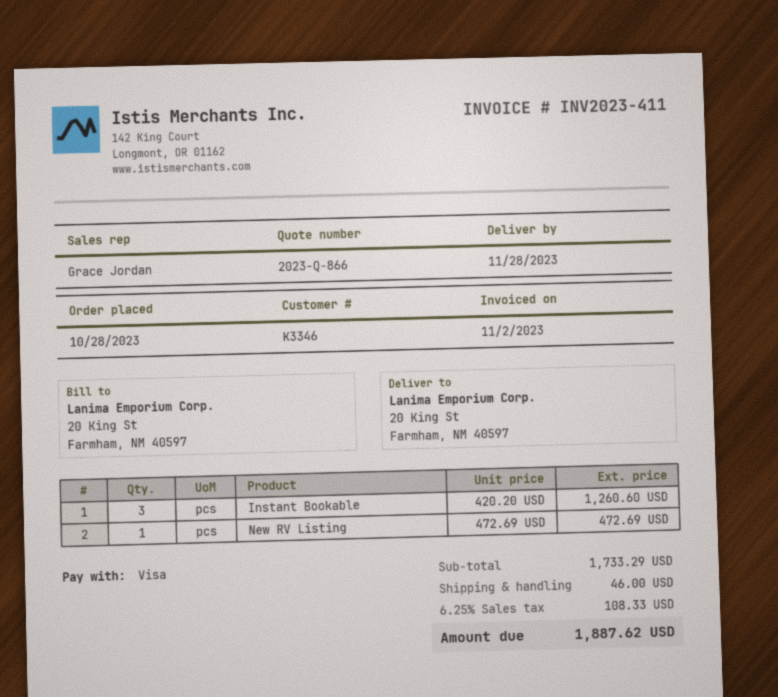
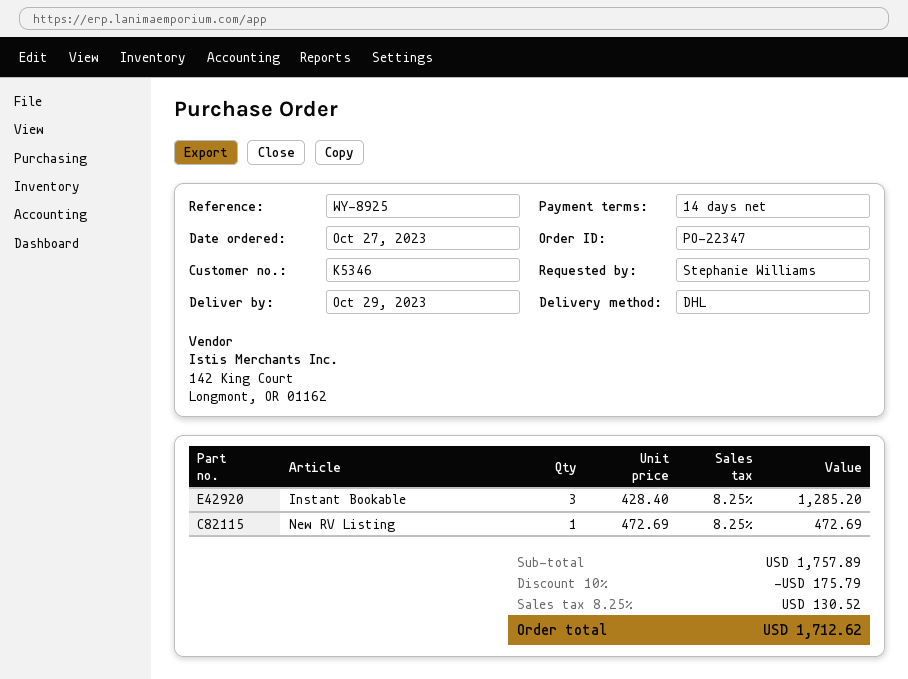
order date: 2023-10-28 -> 2023-10-27
delivery date: 2023-11-28 -> 2023-10-29
customer number: K3346 -> K5346
Instant Bookable: 3 x 420.20 = 1260.60 -> 3 x 428.40 = 1285.20
subtotal: 1733.29 -> 1757.89
discount: none -> 10% = 175.79
shipping: 46.00 -> none
tax: 6.25% = 108.33 -> 8.25% = 130.52
total: 1887.62 -> 1712.62

